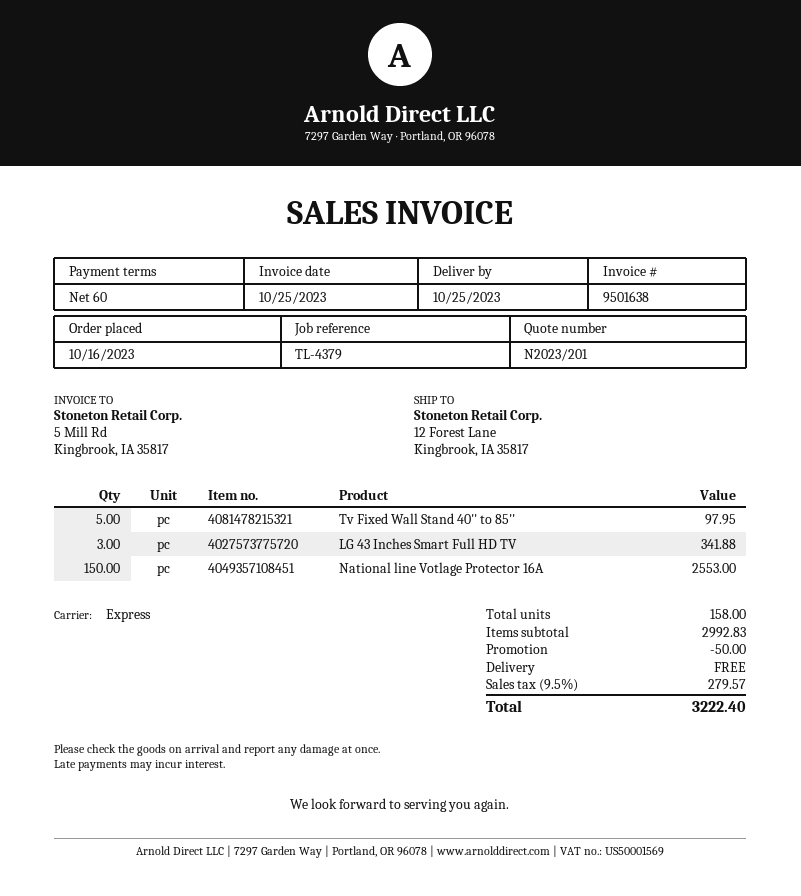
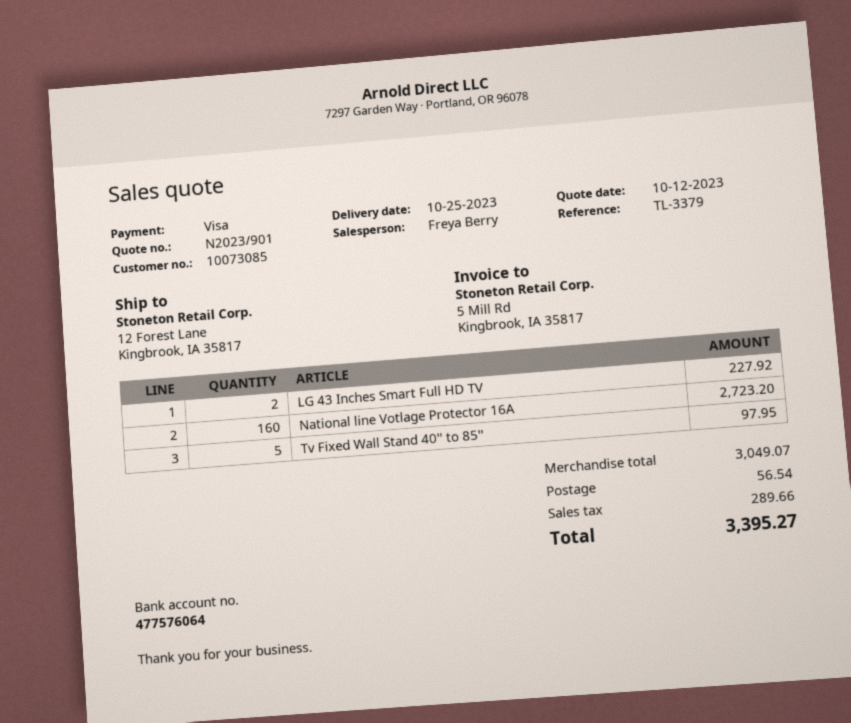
quote number: N2023/201 -> N2023/901
reference: TL-4379 -> TL-3379
LG 43 Inches Smart Full HD TV: 3 for 341.88 -> 2 for 227.92
National line Votlage Protector 16A: 150 for 2553.00 -> 160 for 2723.20
subtotal: 2992.83 -> 3049.07
discount: 50.00 -> none
shipping: 0.00 -> 56.54
tax: 279.57 -> 289.66
total: 3222.40 -> 3395.27

